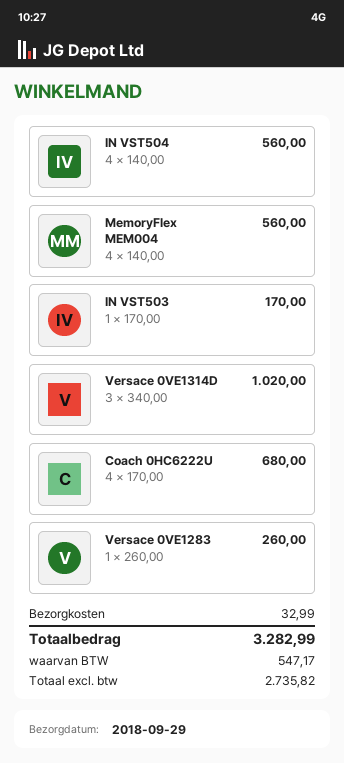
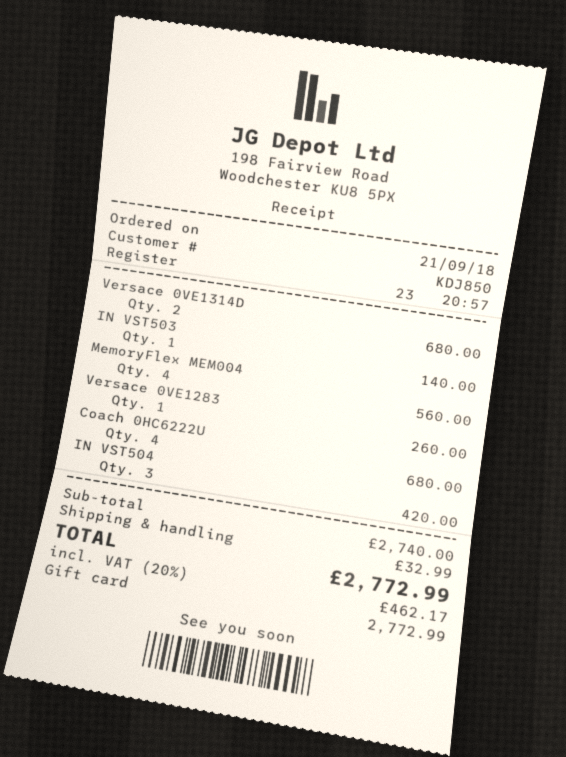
IN VST504: 4 for 560.00 -> 3 for 420.00
IN VST503: 1 for 170.00 -> 1 for 140.00
Versace 0VE1314D: 3 for 1020.00 -> 2 for 680.00
tax: 547.17 -> 462.17
total: 3282.99 -> 2772.99

